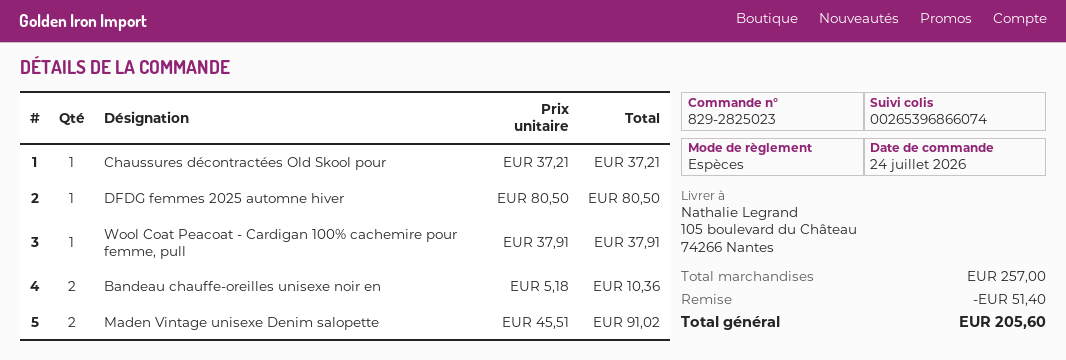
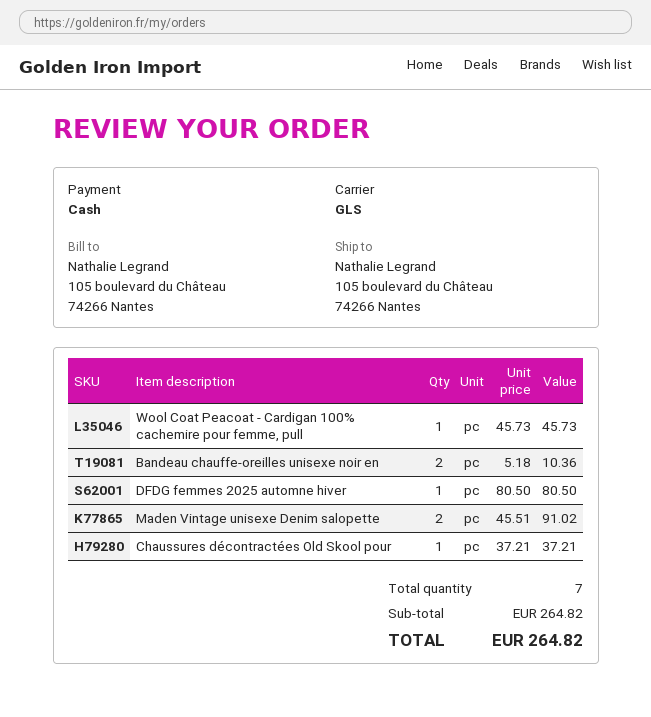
Wool Coat Peacoat - Cardigan 100% cachemire pour femme, pull: 1 x 37.91 = 37.91 -> 1 x 45.73 = 45.73
subtotal: 257.00 -> 264.82
discount: 51.40 -> none
total: 205.60 -> 264.82

